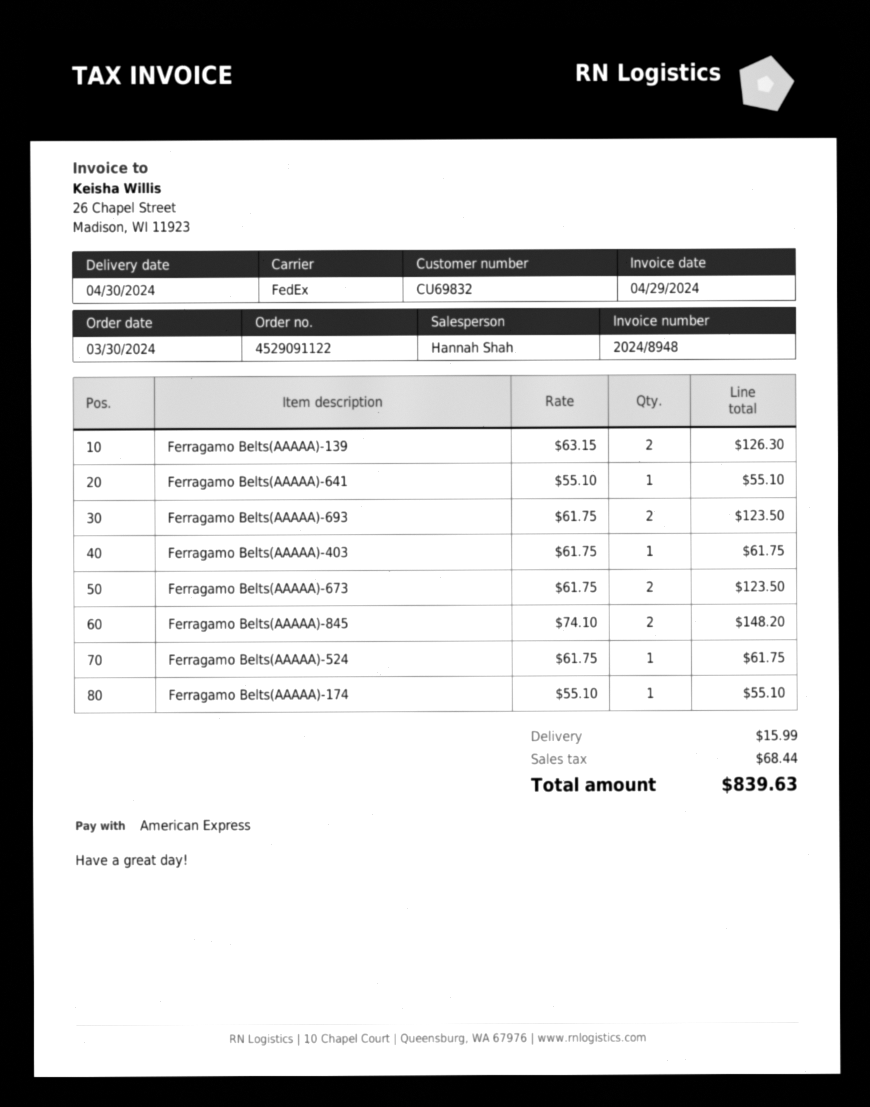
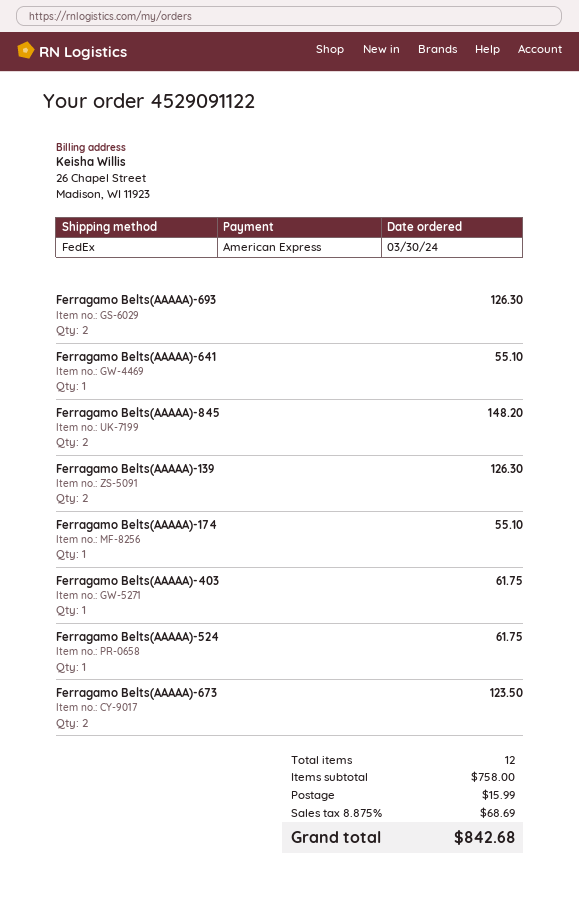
Ferragamo Belts(AAAAA)-693: 2 for 123.50 -> 2 for 126.30
tax: 68.44 -> 68.69
total: 839.63 -> 842.68

